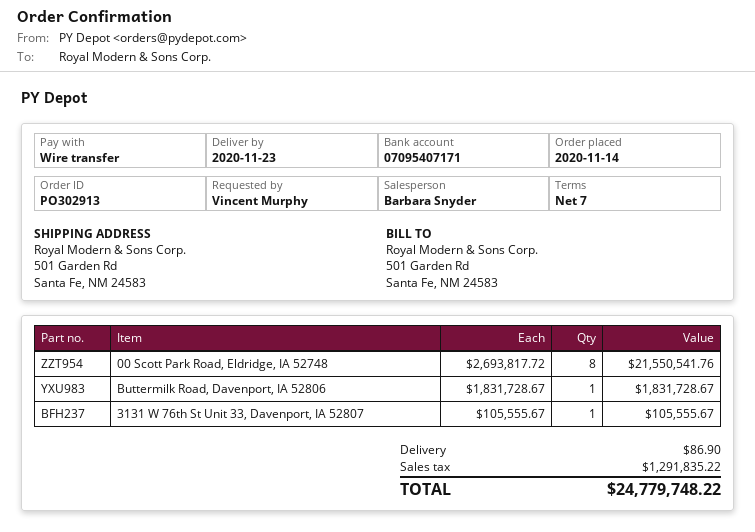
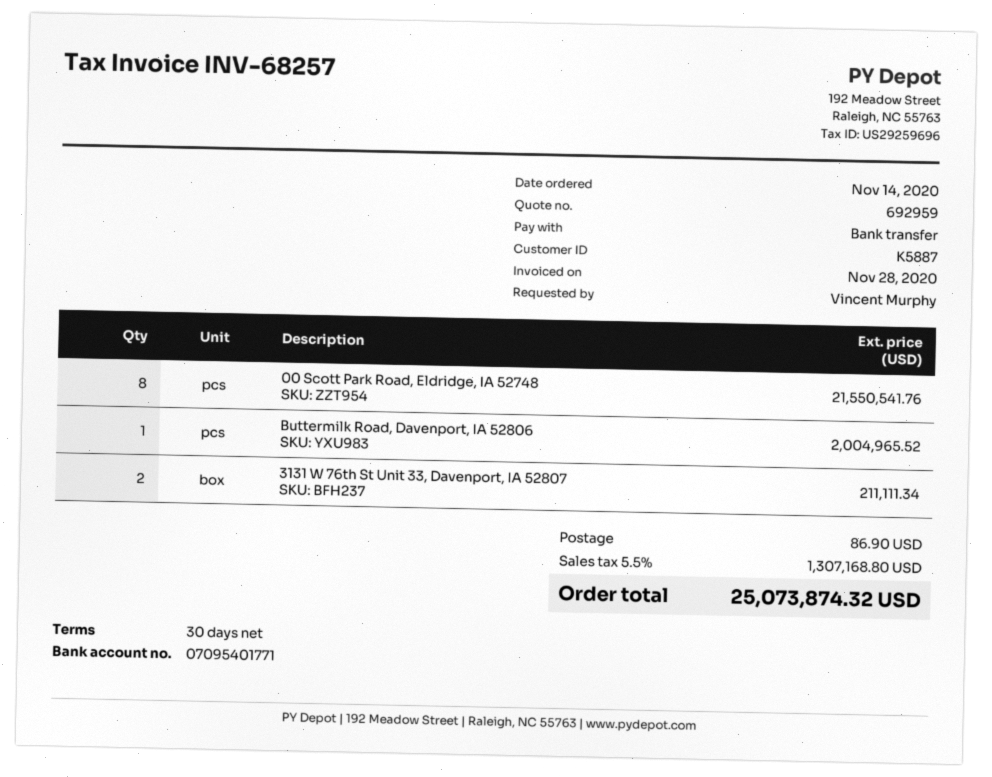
payment terms: 7 days -> 30 days
bank account: 07095407171 -> 07095401771
Buttermilk Road, Davenport, IA 52806: 1 for 1831728.67 -> 1 for 2004965.52
3131 W 76th St Unit 33, Davenport, IA 52807: 1 for 105555.67 -> 2 for 211111.34
tax: 1291835.22 -> 1307168.80
total: 24779748.22 -> 25073874.32

